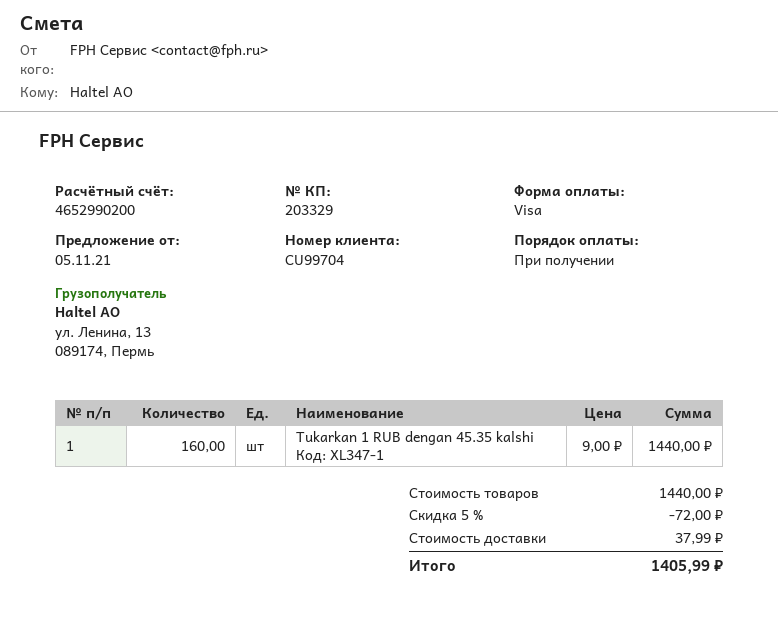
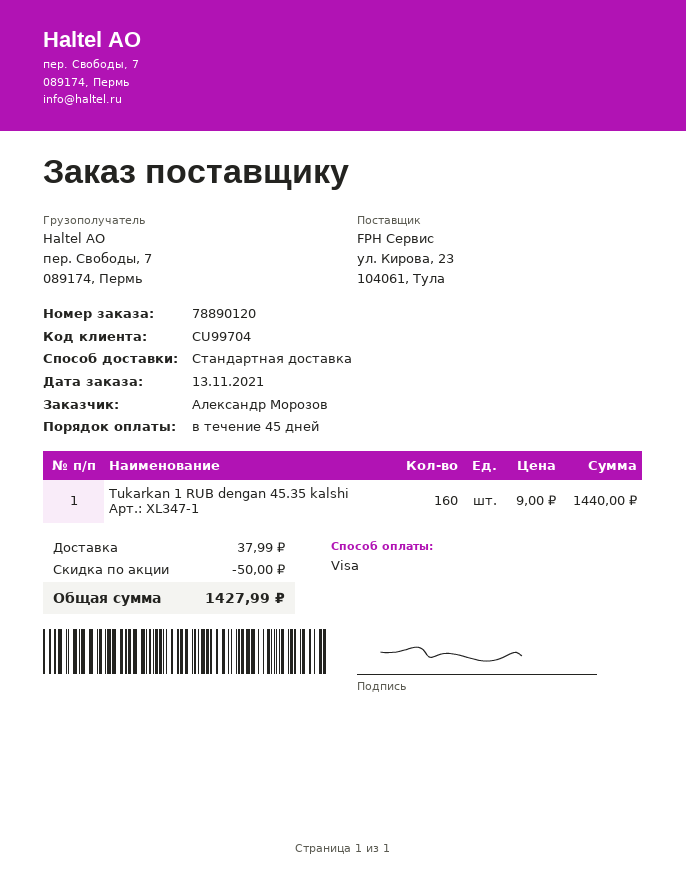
payment terms: on receipt -> 45 days
ship to: ул. Ленина, 13, 089174, Пермь -> пер. Свободы, 7, 089174, Пермь
discount: 72.00 -> 50.00
total: 1405.99 -> 1427.99

